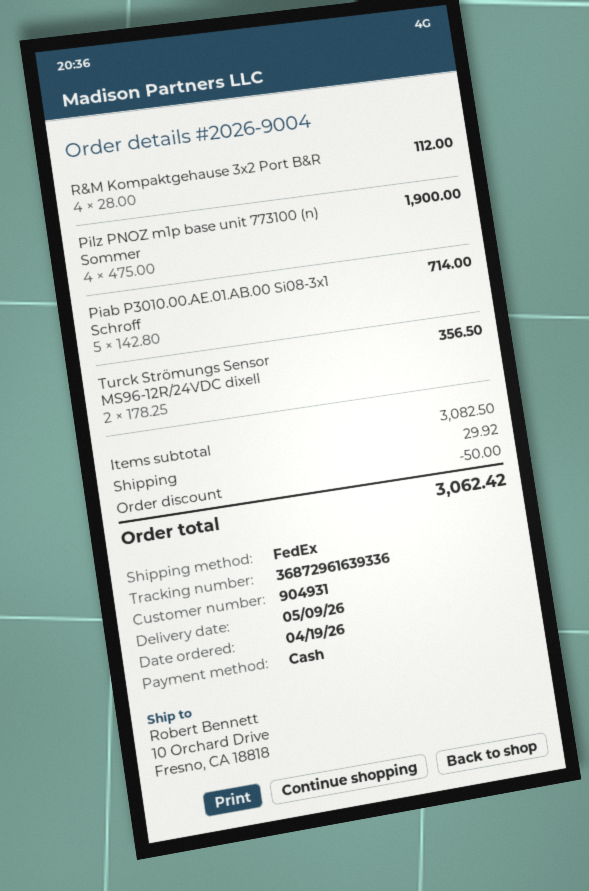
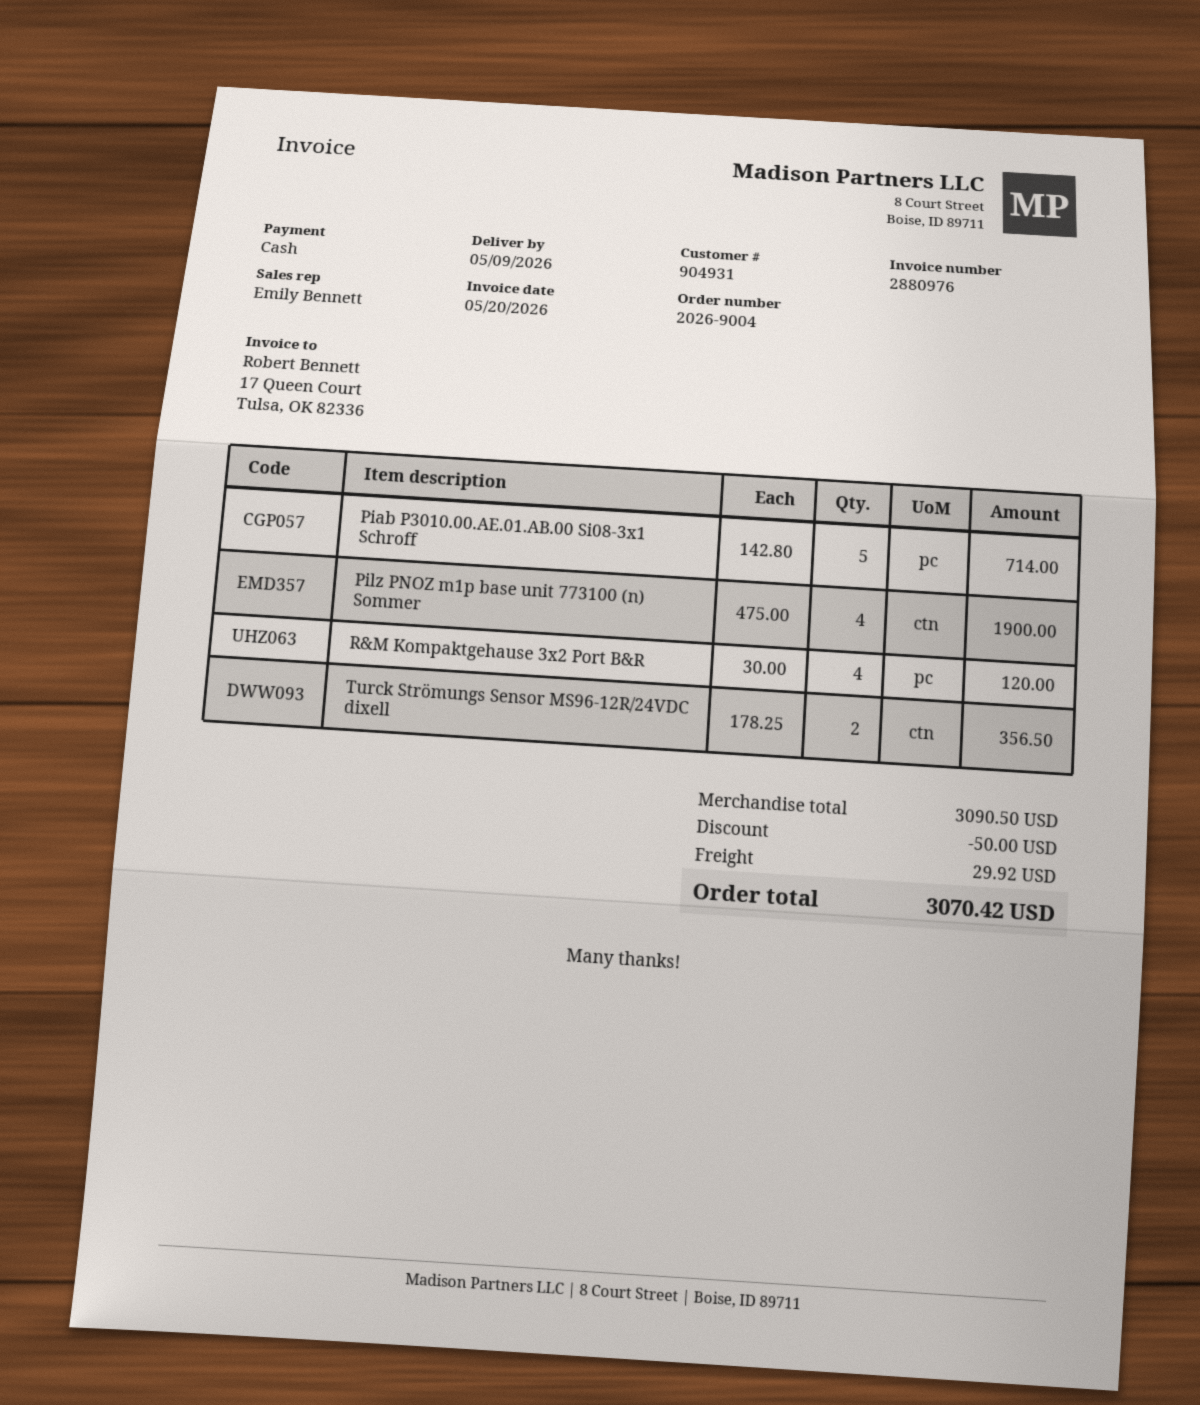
R&M Kompaktgehause 3x2 Port B&R: 4 x 28.00 = 112.00 -> 4 x 30.00 = 120.00
subtotal: 3082.50 -> 3090.50
total: 3062.42 -> 3070.42

